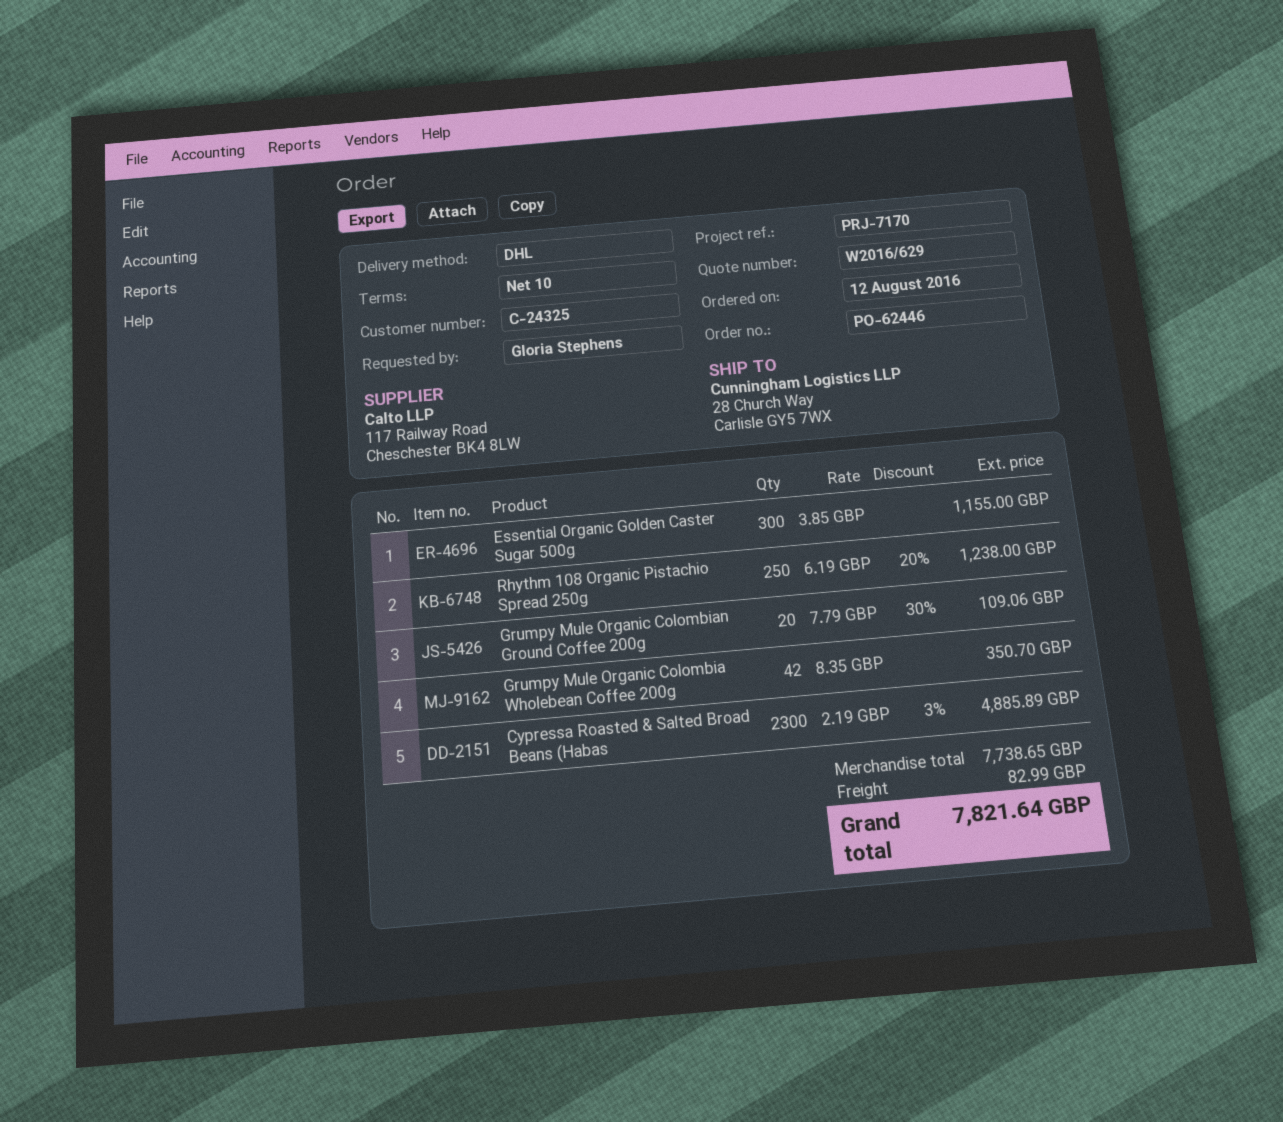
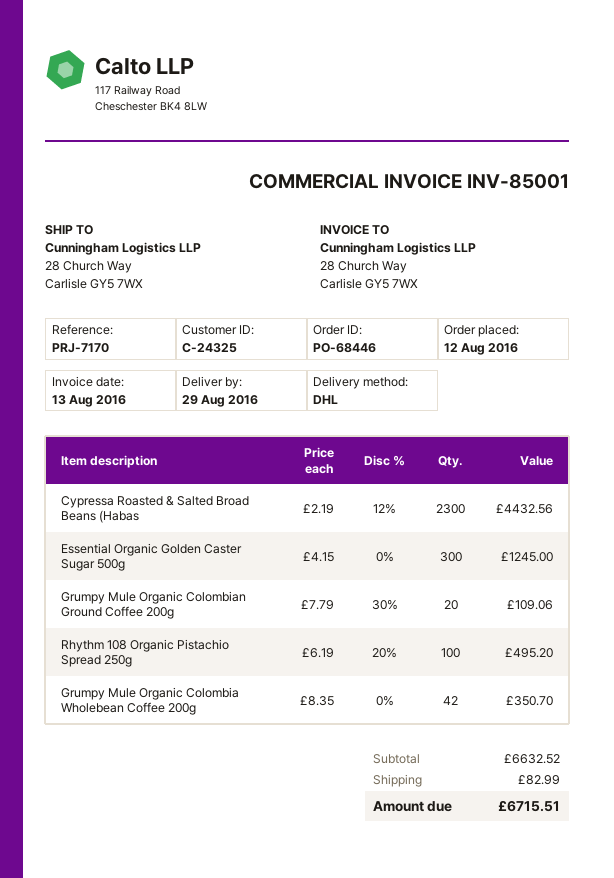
order number: PO-62446 -> PO-68446
Essential Organic Golden Caster Sugar 500g: 300 x 3.85 = 1155.00 -> 300 x 4.15 = 1245.00
Rhythm 108 Organic Pistachio Spread 250g: 250 x 6.19 - 20% = 1238.00 -> 100 x 6.19 - 20% = 495.20
Cypressa Roasted & Salted Broad Beans (Habas: 2300 x 2.19 - 3% = 4885.89 -> 2300 x 2.19 - 12% = 4432.56
subtotal: 7738.65 -> 6632.52
total: 7821.64 -> 6715.51

